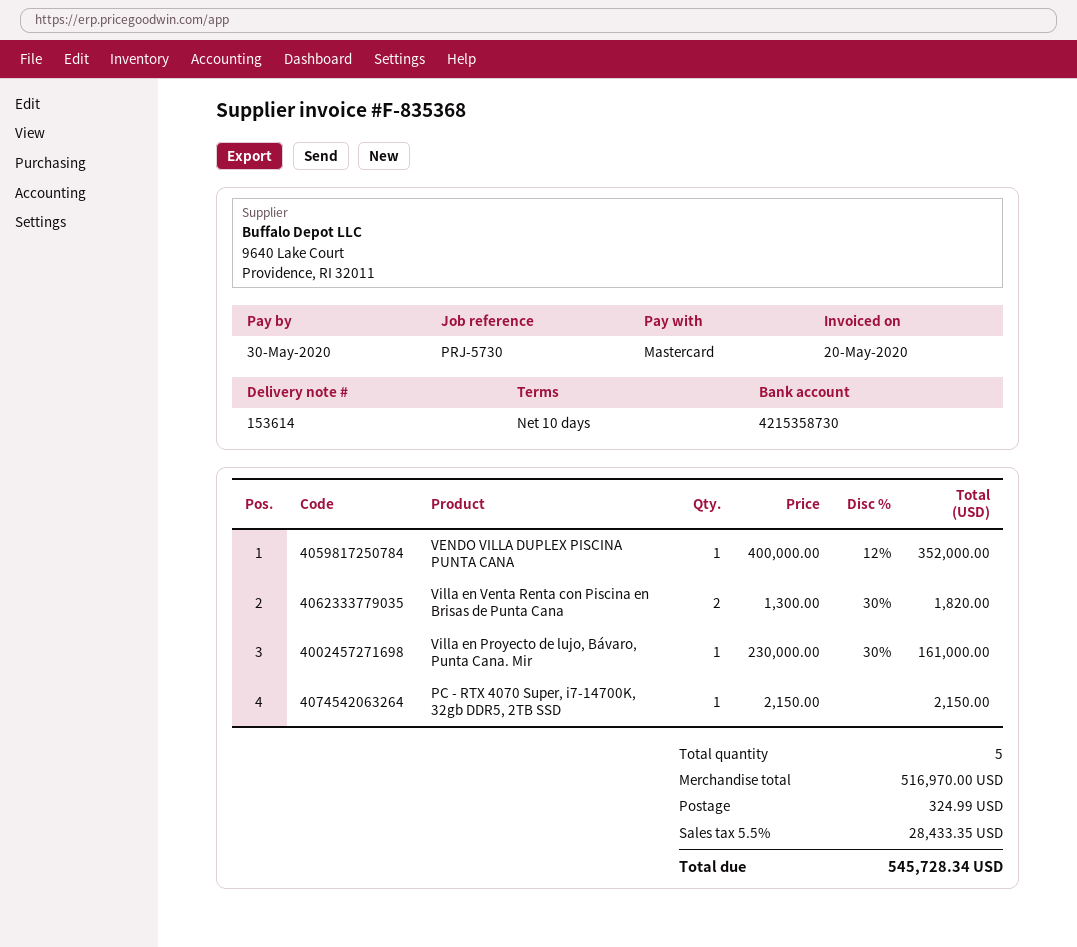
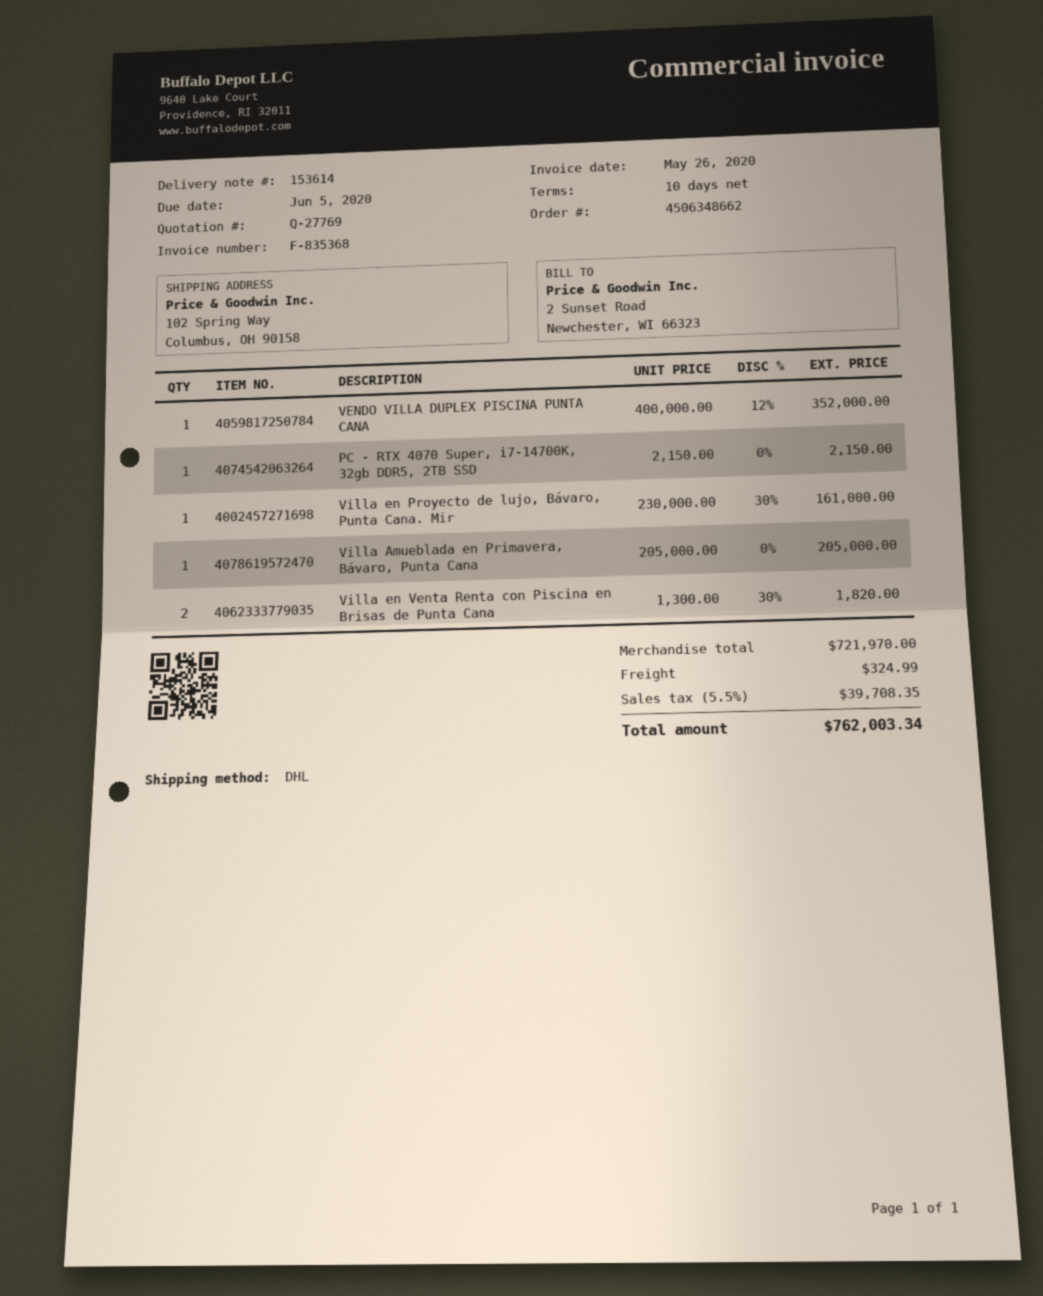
invoice date: 2020-05-20 -> 2020-05-26
due date: 2020-05-30 -> 2020-06-05
Villa Amueblada en Primavera, Bávaro, Punta Cana: none -> 1 x 205000.00 = 205000.00
subtotal: 516970.00 -> 721970.00
tax: 5.5% = 28433.35 -> 5.5% = 39708.35
total: 545728.34 -> 762003.34

